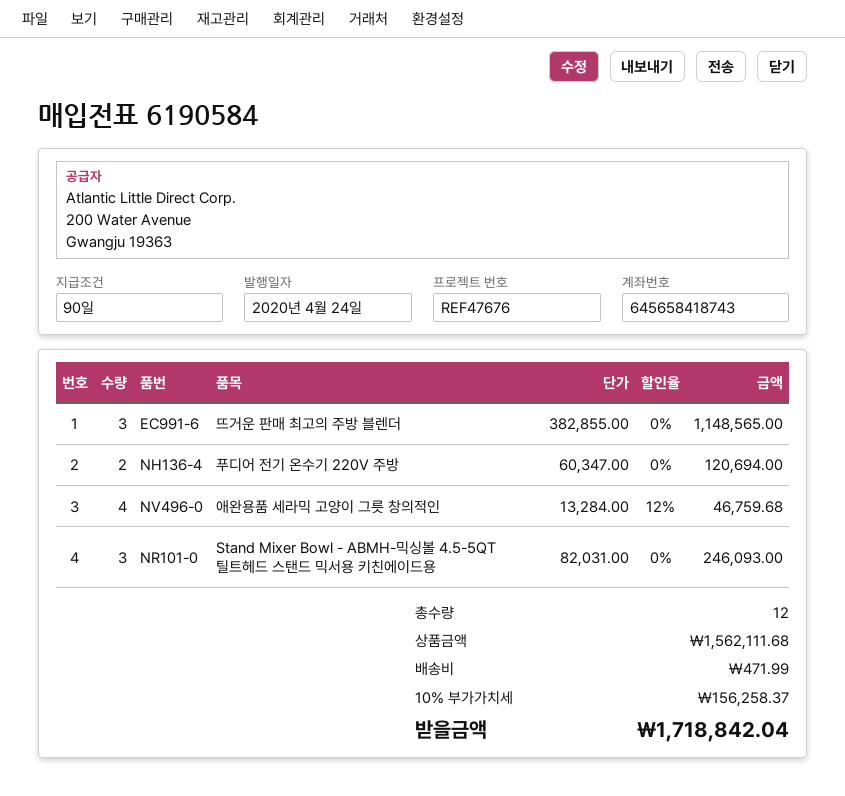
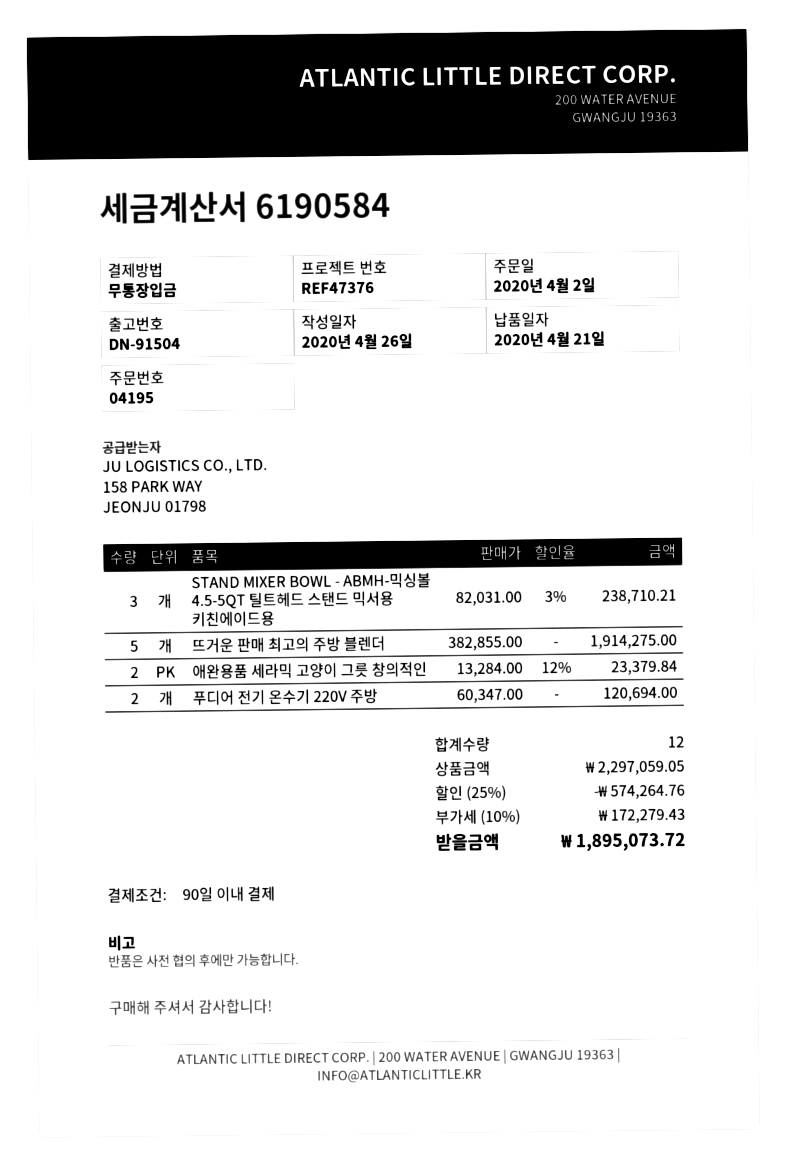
invoice date: 2020-04-24 -> 2020-04-26
reference: REF47676 -> REF47376
뜨거운 판매 최고의 주방 블렌더: 3 x 382855.00 = 1148565.00 -> 5 x 382855.00 = 1914275.00
애완용품 세라믹 고양이 그릇 창의적인: 4 x 13284.00 - 12% = 46759.68 -> 2 x 13284.00 - 12% = 23379.84
Stand Mixer Bowl - ABMH-믹싱볼 4.5-5QT 틸트헤드 스탠드 믹서용 키친에이드용: 3 x 82031.00 = 246093.00 -> 3 x 82031.00 - 3% = 238710.21
subtotal: 1562111.68 -> 2297059.05
discount: none -> 25% = 574264.76
shipping: 471.99 -> none
tax: 10% = 156258.37 -> 10% = 172279.43
total: 1718842.04 -> 1895073.72

